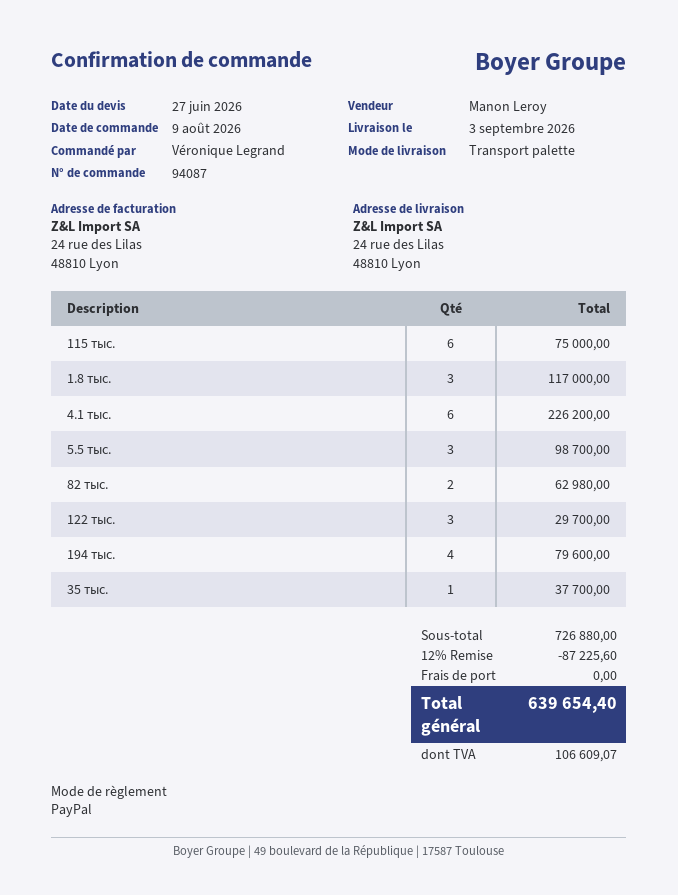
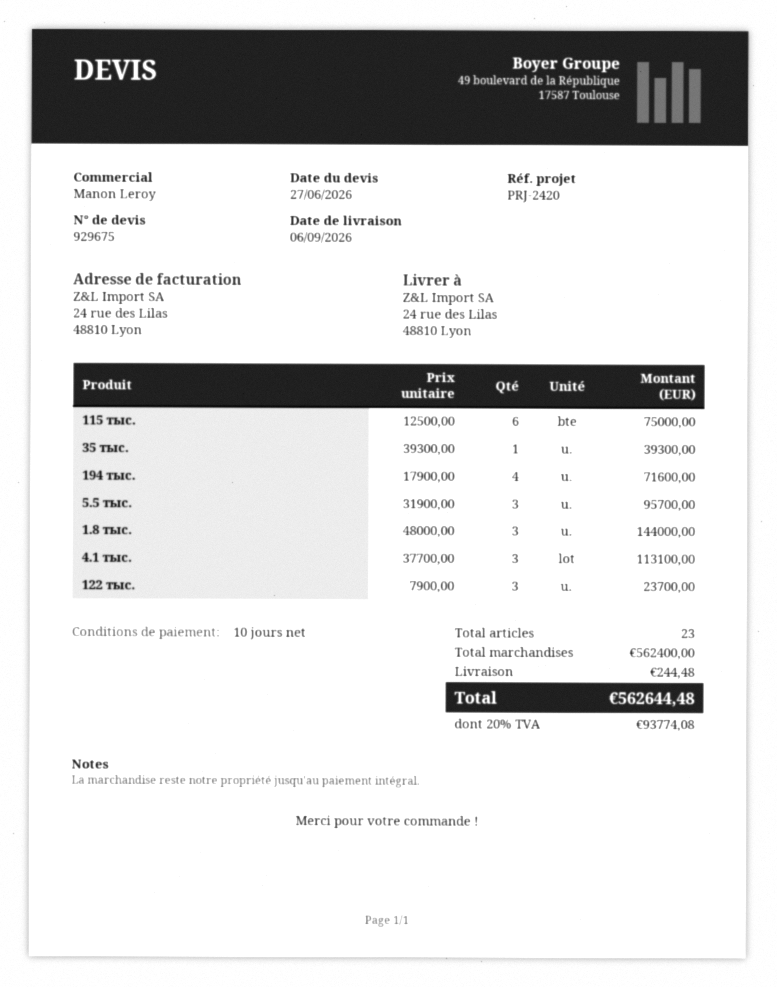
delivery date: 2026-09-03 -> 2026-09-06
1.8 тыс.: 3 for 117000.00 -> 3 for 144000.00
4.1 тыс.: 6 for 226200.00 -> 3 for 113100.00
5.5 тыс.: 3 for 98700.00 -> 3 for 95700.00
82 тыс.: 2 for 62980.00 -> none
122 тыс.: 3 for 29700.00 -> 3 for 23700.00
194 тыс.: 4 for 79600.00 -> 4 for 71600.00
35 тыс.: 1 for 37700.00 -> 1 for 39300.00
subtotal: 726880.00 -> 562400.00
discount: 12% = 87225.60 -> none
shipping: 0.00 -> 244.48
tax: 106609.07 -> 93774.08
total: 639654.40 -> 562644.48

